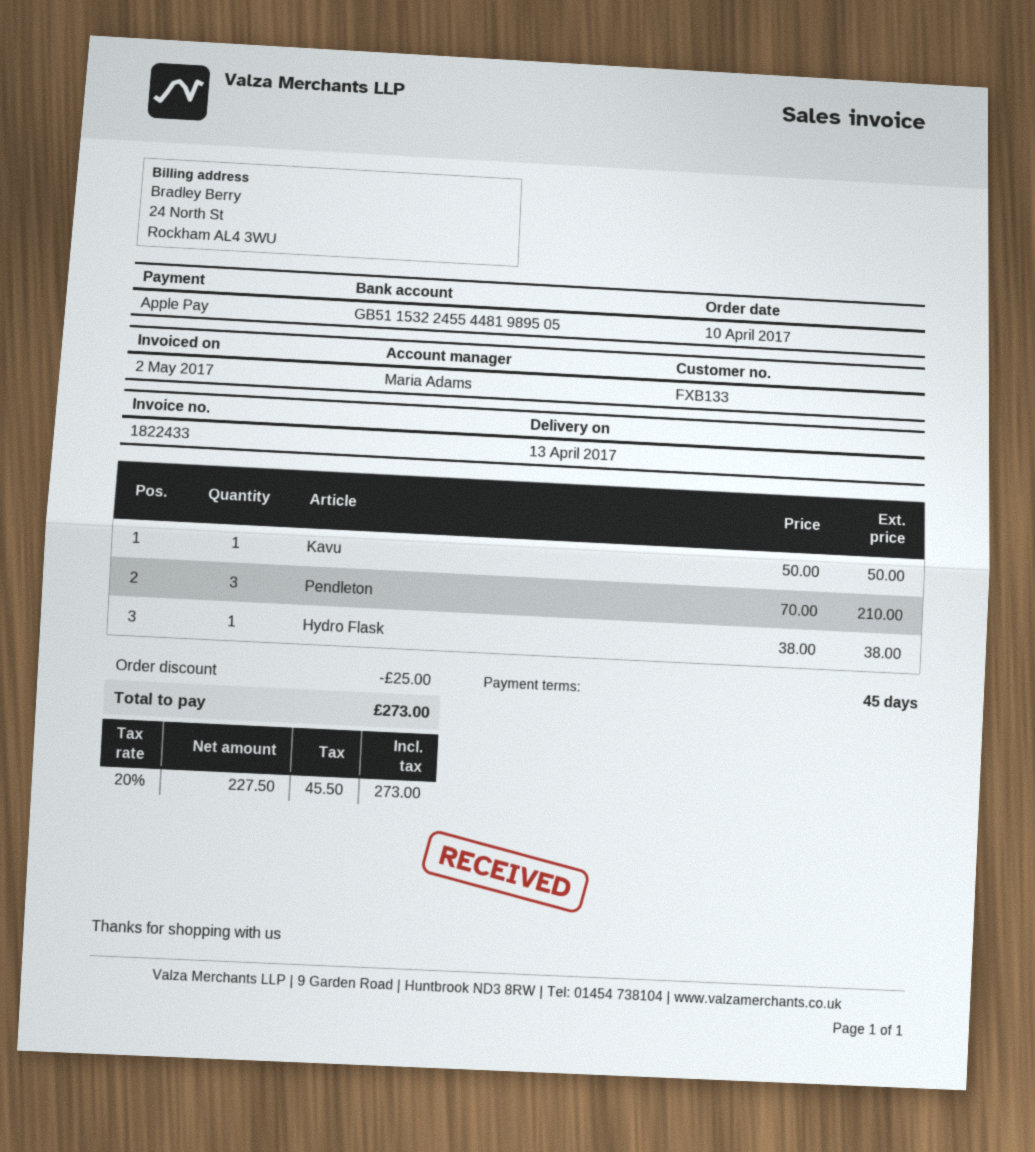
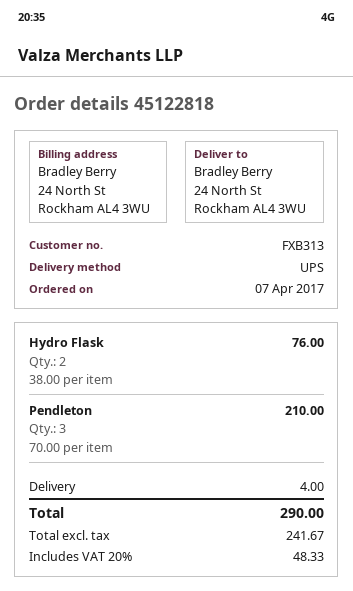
order date: 2017-04-10 -> 2017-04-07
customer number: FXB133 -> FXB313
Kavu: 1 x 50.00 = 50.00 -> none
Hydro Flask: 1 x 38.00 = 38.00 -> 2 x 38.00 = 76.00
discount: 25.00 -> none
shipping: none -> 4.00
net: 227.50 -> 241.67
tax: 20% = 45.50 -> 20% = 48.33
total: 273.00 -> 290.00

